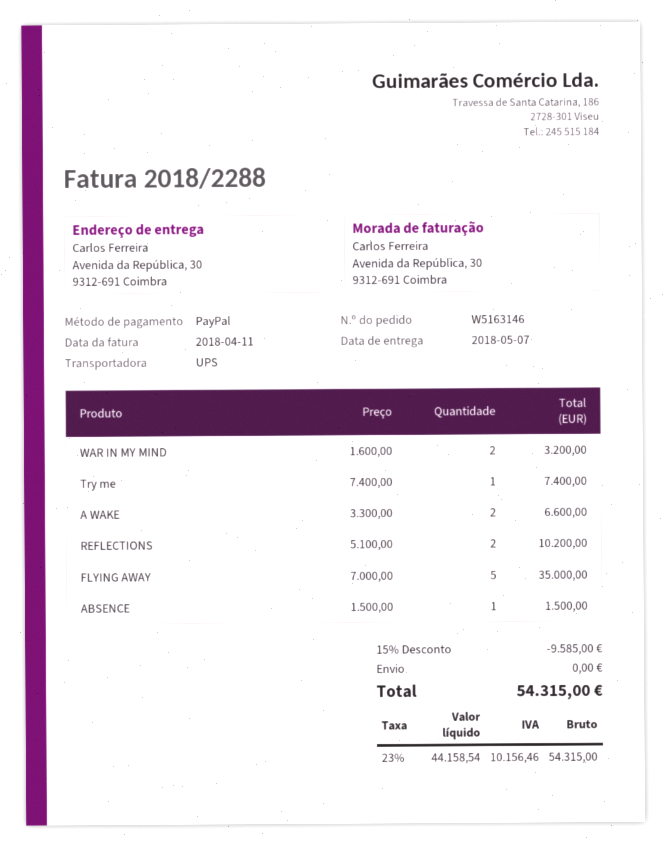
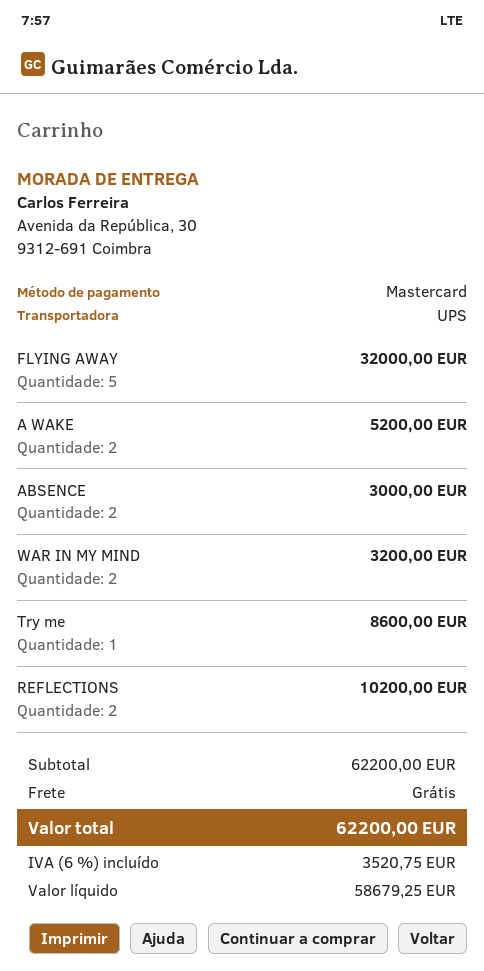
payment method: PayPal -> Mastercard
Try me: 1 for 7400.00 -> 1 for 8600.00
A WAKE: 2 for 6600.00 -> 2 for 5200.00
FLYING AWAY: 5 for 35000.00 -> 5 for 32000.00
ABSENCE: 1 for 1500.00 -> 2 for 3000.00
discount: 15% = 9585.00 -> none
net: 44158.54 -> 58679.25
tax: 23% = 10156.46 -> 6% = 3520.75
total: 54315.00 -> 62200.00

